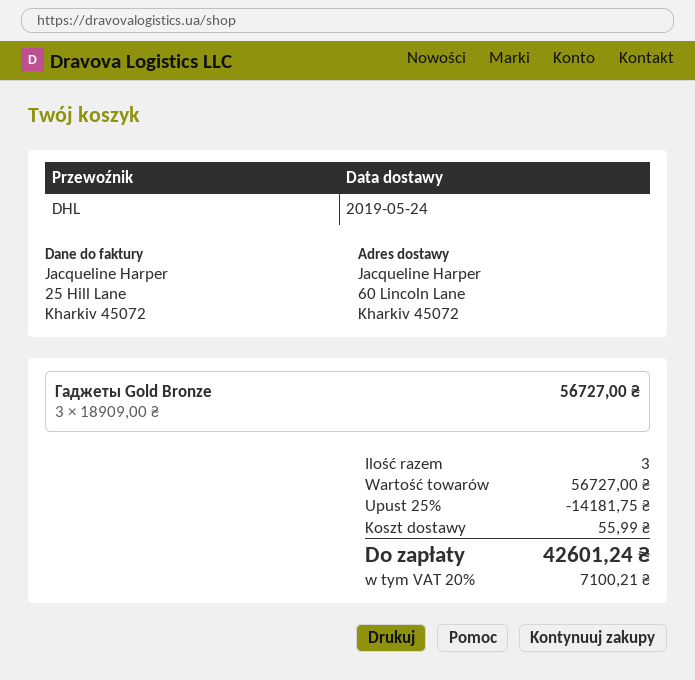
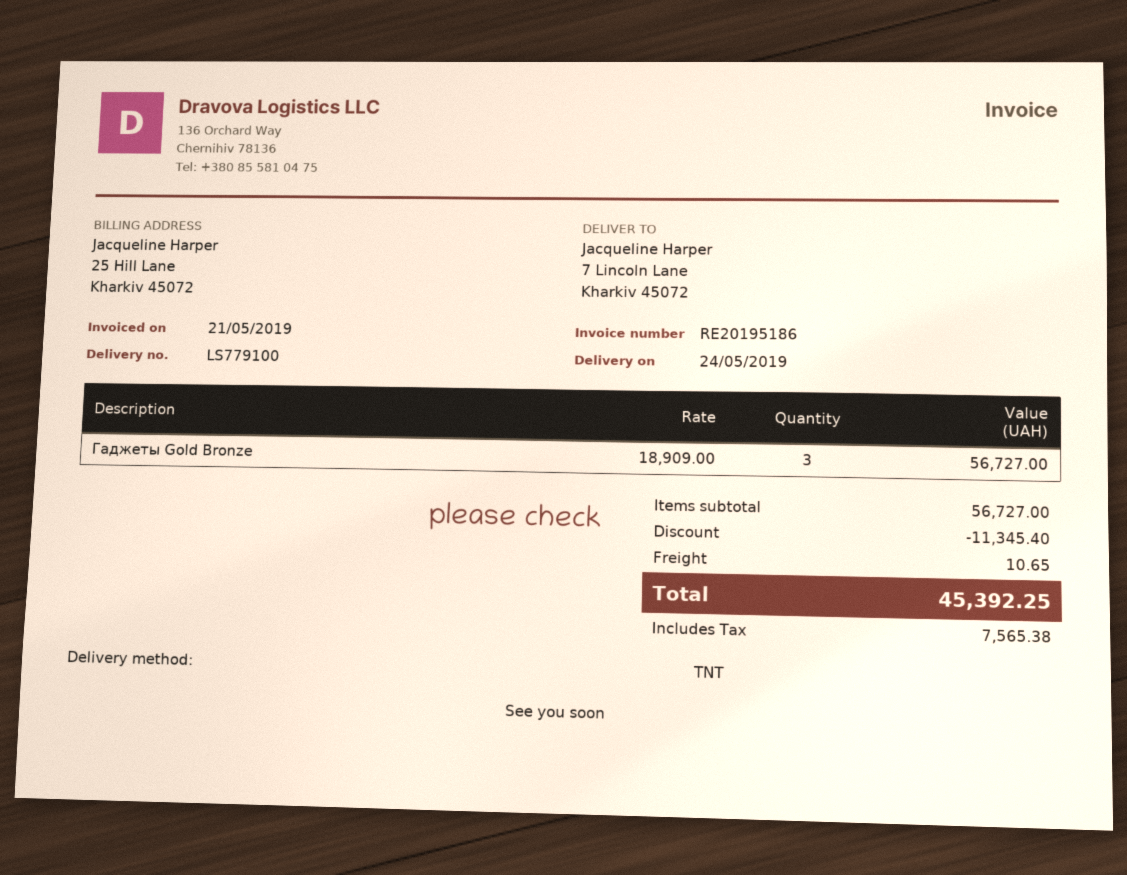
shipping method: DHL -> TNT
ship to: 60 Lincoln Lane, Kharkiv 45072 -> 7 Lincoln Lane, Kharkiv 45072
discount: 14181.75 -> 11345.40
shipping: 55.99 -> 10.65
tax: 7100.21 -> 7565.38
total: 42601.24 -> 45392.25

